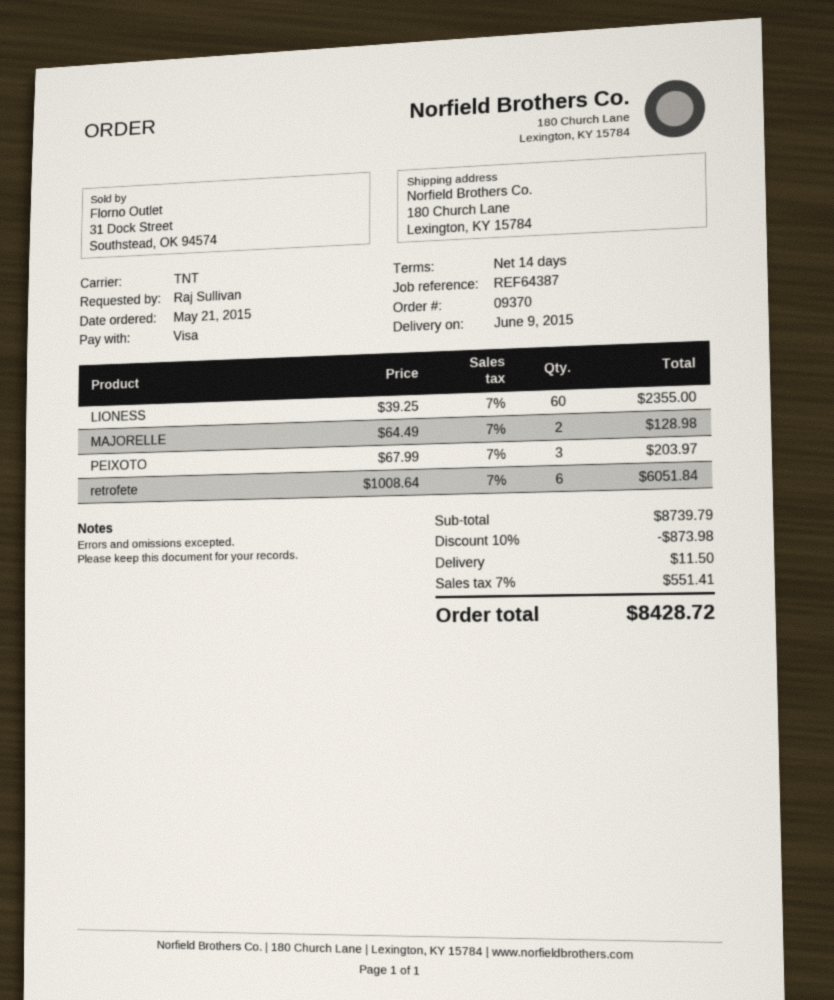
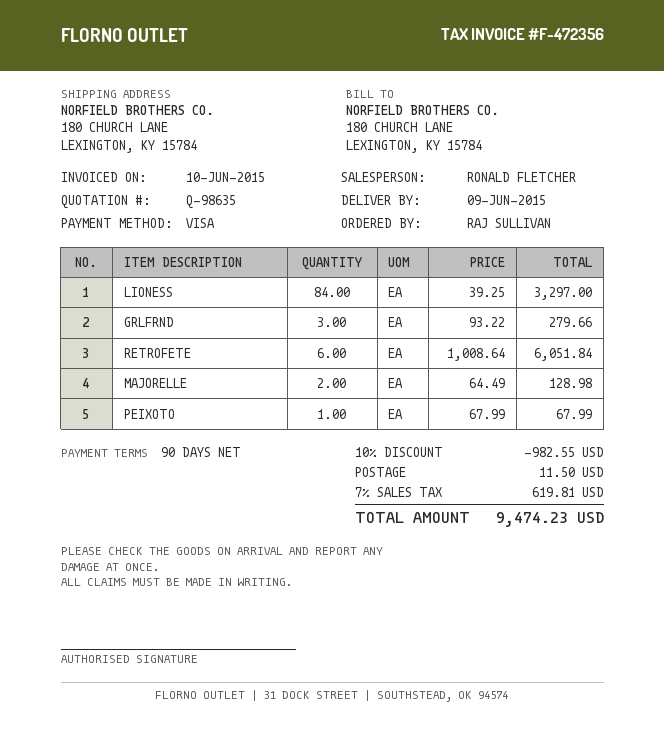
payment terms: 14 days -> 90 days
LIONESS: 60 x 39.25 = 2355.00 -> 84 x 39.25 = 3297.00
PEIXOTO: 3 x 67.99 = 203.97 -> 1 x 67.99 = 67.99
GRLFRND: none -> 3 x 93.22 = 279.66
discount: 10% = 873.98 -> 10% = 982.55
tax: 7% = 551.41 -> 7% = 619.81
total: 8428.72 -> 9474.23

